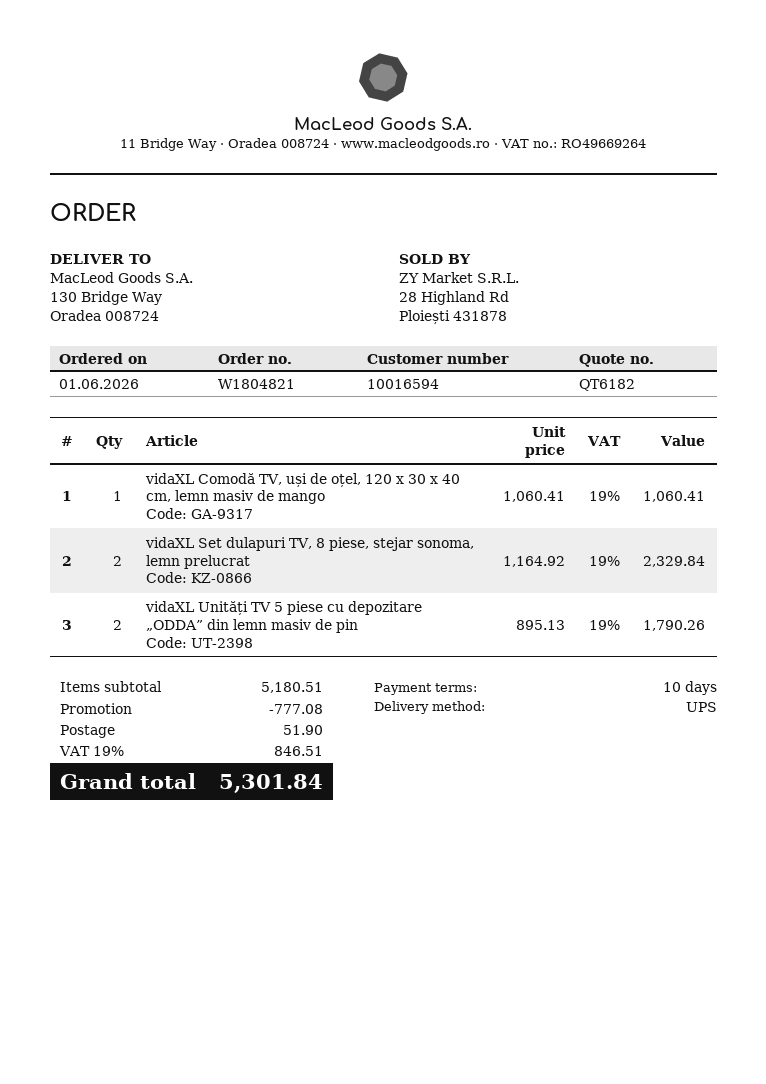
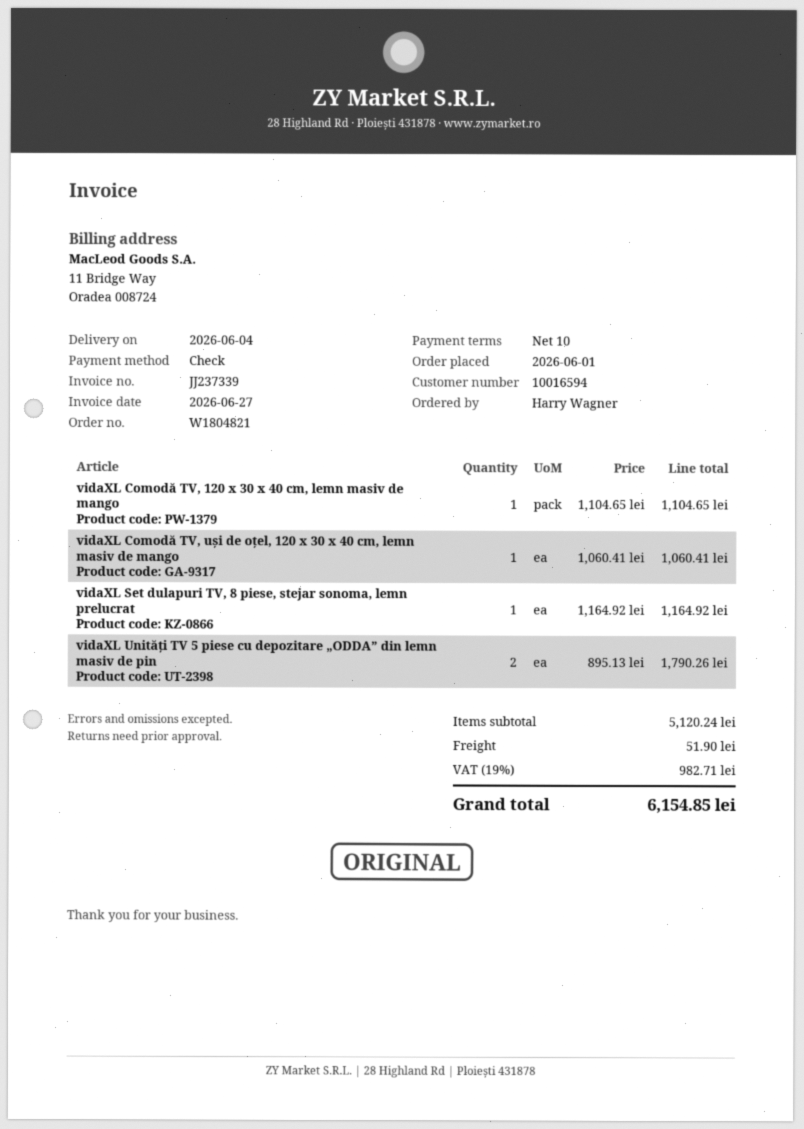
vidaXL Set dulapuri TV, 8 piese, stejar sonoma, lemn prelucrat: 2 x 1164.92 = 2329.84 -> 1 x 1164.92 = 1164.92
vidaXL Comodă TV, 120 x 30 x 40 cm, lemn masiv de mango: none -> 1 x 1104.65 = 1104.65
subtotal: 5180.51 -> 5120.24
discount: 777.08 -> none
tax: 19% = 846.51 -> 19% = 982.71
total: 5301.84 -> 6154.85

